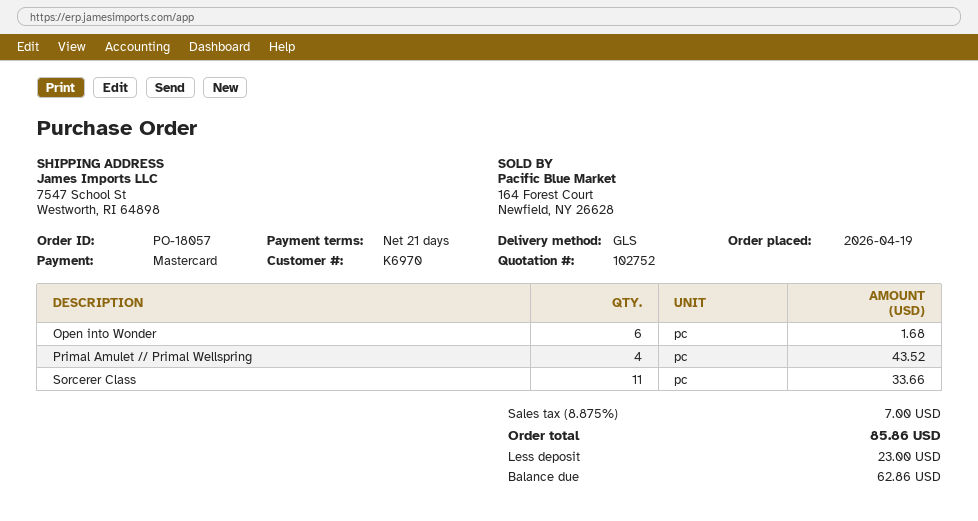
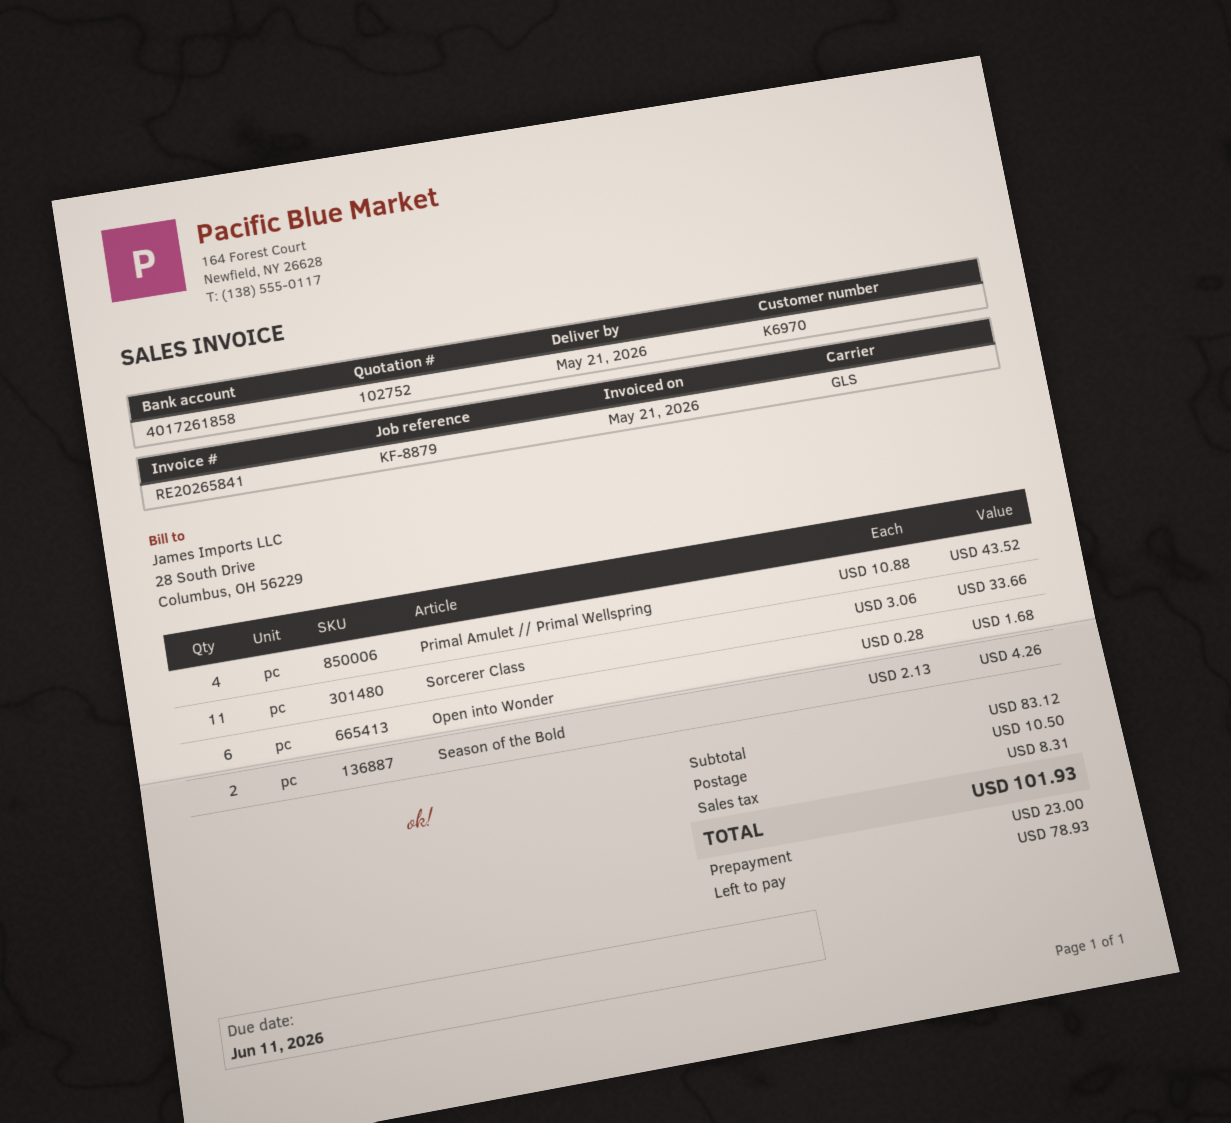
Season of the Bold: none -> 2 for 4.26
shipping: none -> 10.50
tax: 7.00 -> 8.31
total: 85.86 -> 101.93
balance: 62.86 -> 78.93

